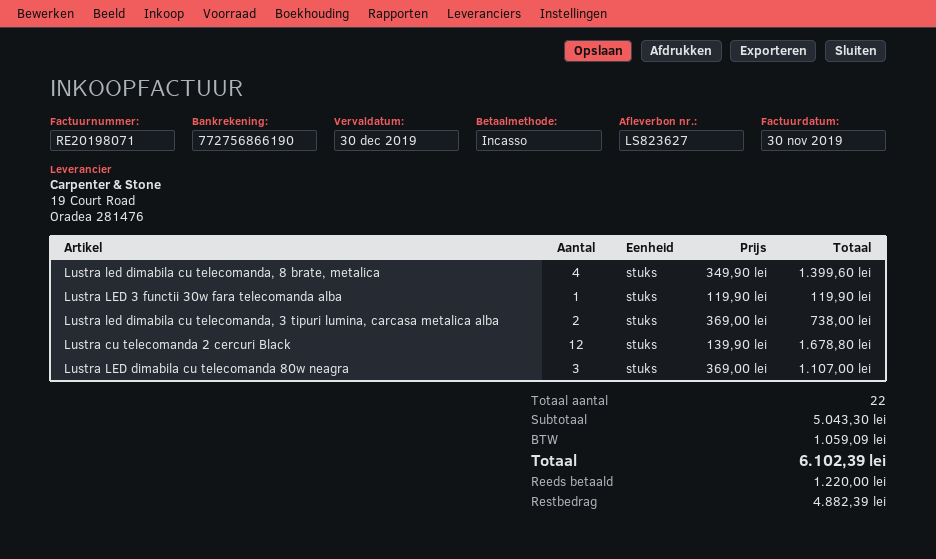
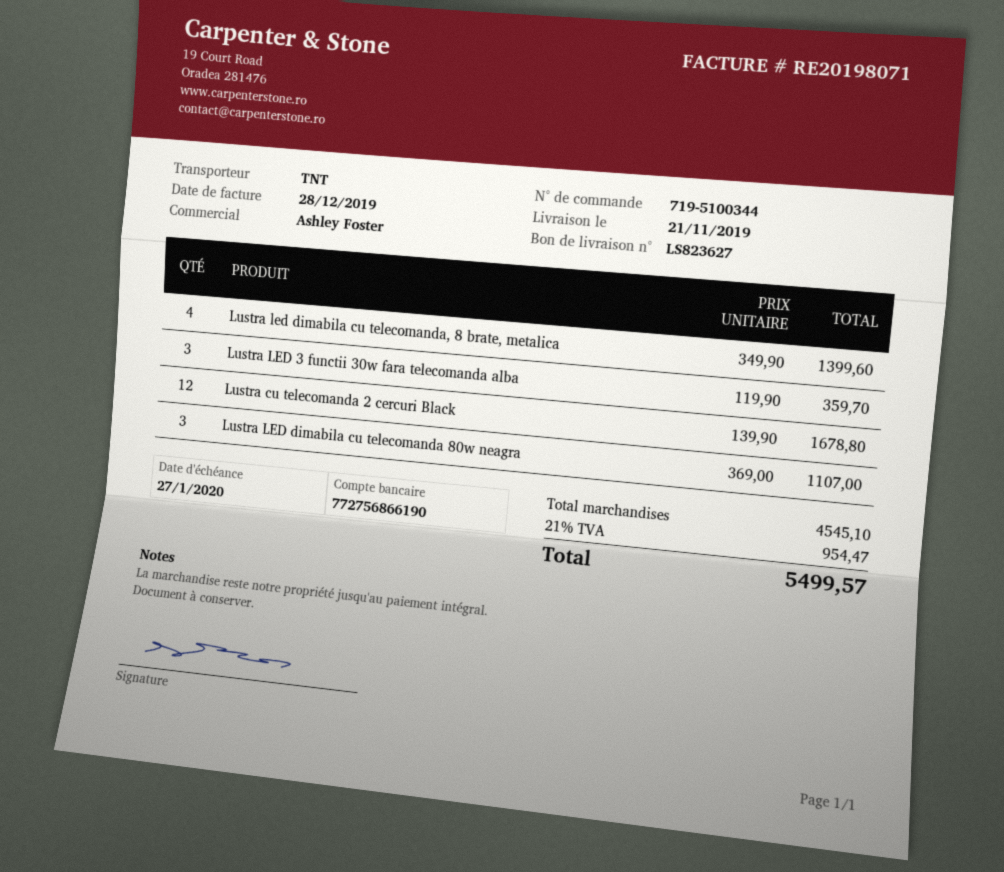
invoice date: 2019-11-30 -> 2019-12-28
due date: 2019-12-30 -> 2020-01-27
Lustra LED 3 functii 30w fara telecomanda alba: 1 x 119.90 = 119.90 -> 3 x 119.90 = 359.70
Lustra led dimabila cu telecomanda, 3 tipuri lumina, carcasa metalica alba: 2 x 369.00 = 738.00 -> none
subtotal: 5043.30 -> 4545.10
tax: 1059.09 -> 954.47
total: 6102.39 -> 5499.57

